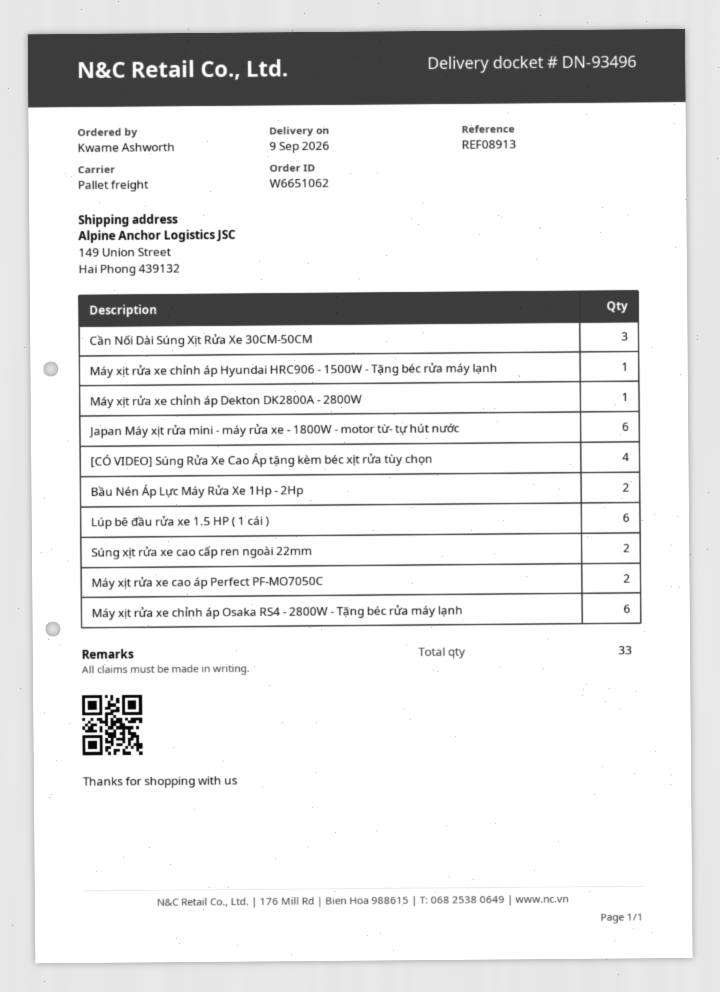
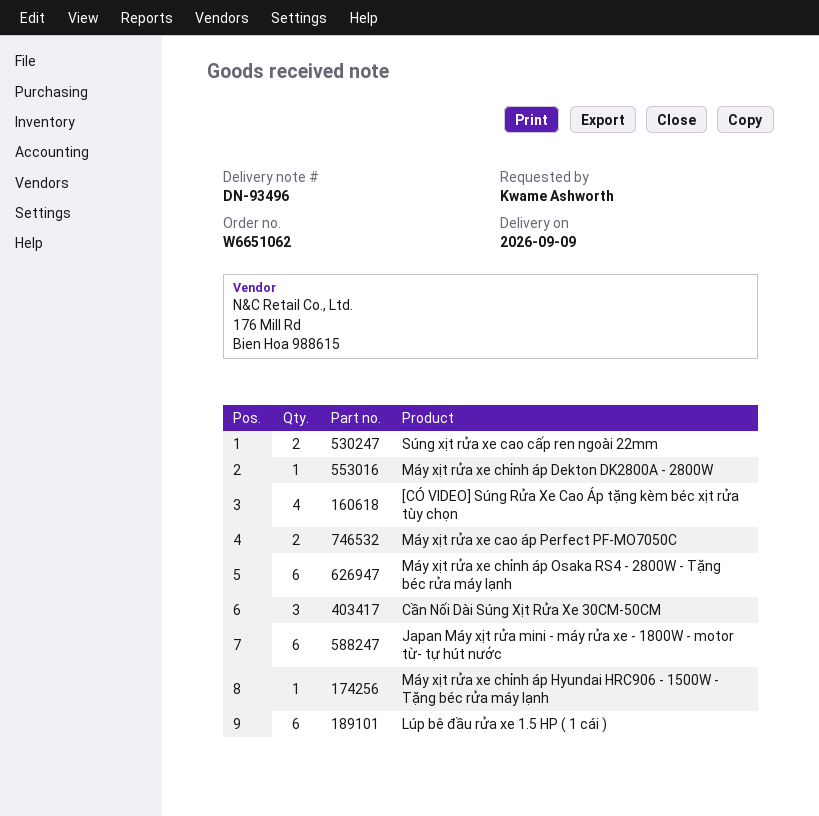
Bầu Nén Áp Lực Máy Rửa Xe 1Hp - 2Hp: 2 -> none

